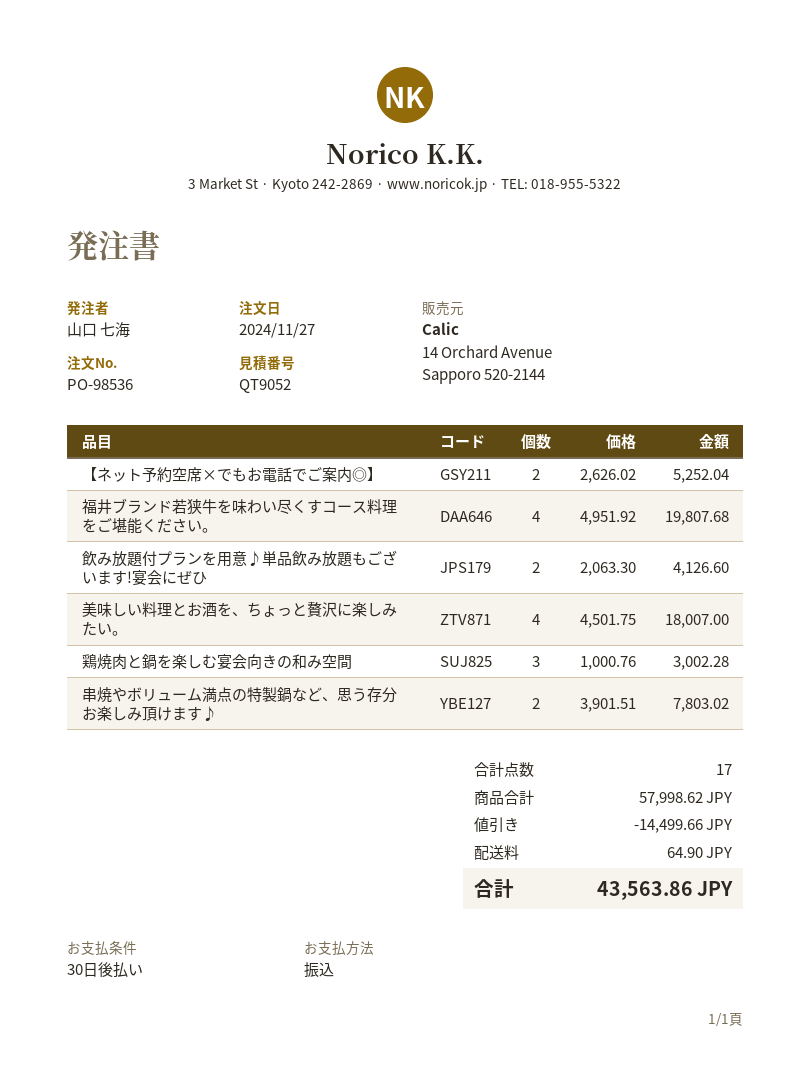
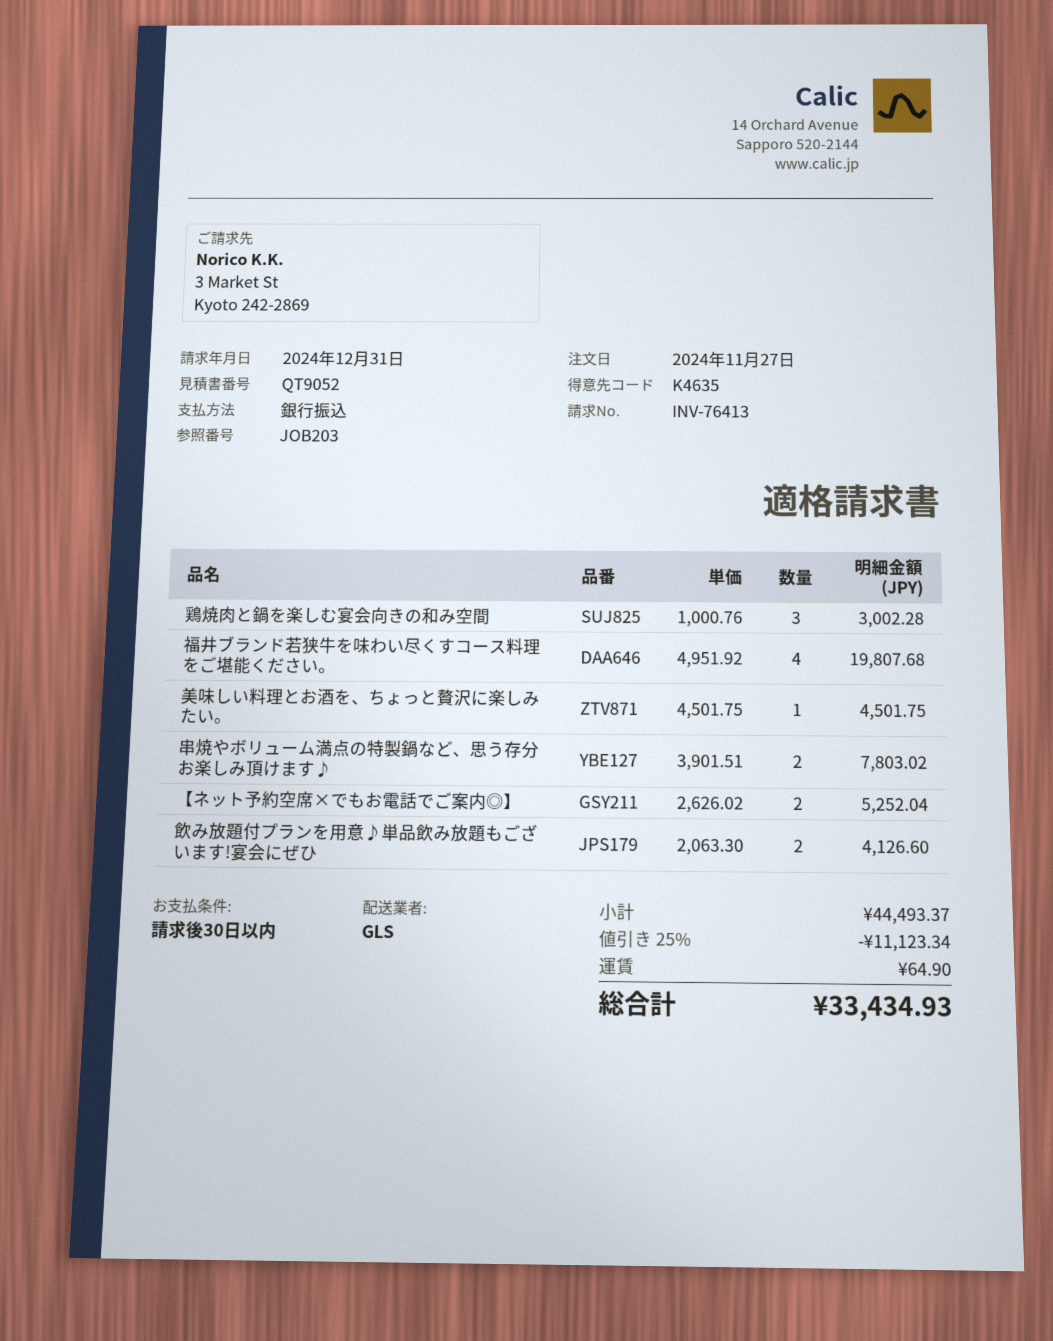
美味しい料理とお酒を、ちょっと贅沢に楽しみたい。: 4 x 4501.75 = 18007.00 -> 1 x 4501.75 = 4501.75
subtotal: 57998.62 -> 44493.37
discount: 14499.66 -> 11123.34
total: 43563.86 -> 33434.93

